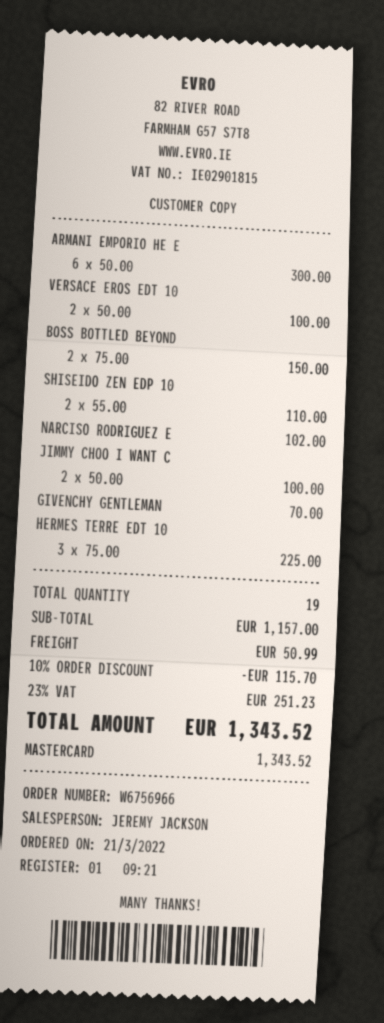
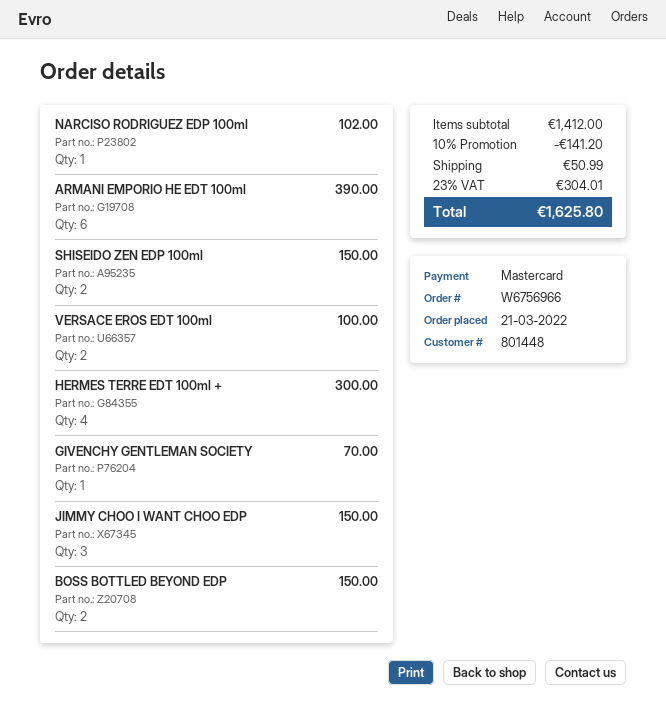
ARMANI EMPORIO HE E: 6 for 300.00 -> 6 for 390.00
SHISEIDO ZEN EDP 10: 2 for 110.00 -> 2 for 150.00
JIMMY CHOO I WANT C: 2 for 100.00 -> 3 for 150.00
HERMES TERRE EDT 10: 3 for 225.00 -> 4 for 300.00
subtotal: 1157.00 -> 1412.00
discount: 10% = 115.70 -> 10% = 141.20
tax: 23% = 251.23 -> 23% = 304.01
total: 1343.52 -> 1625.80

